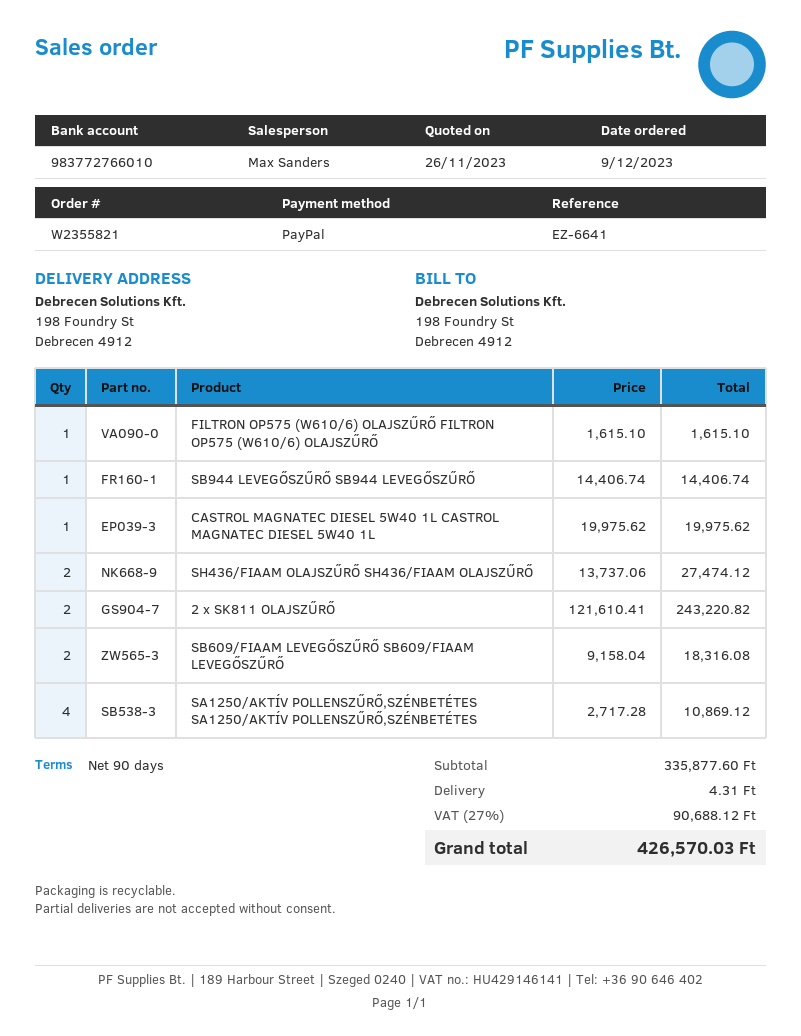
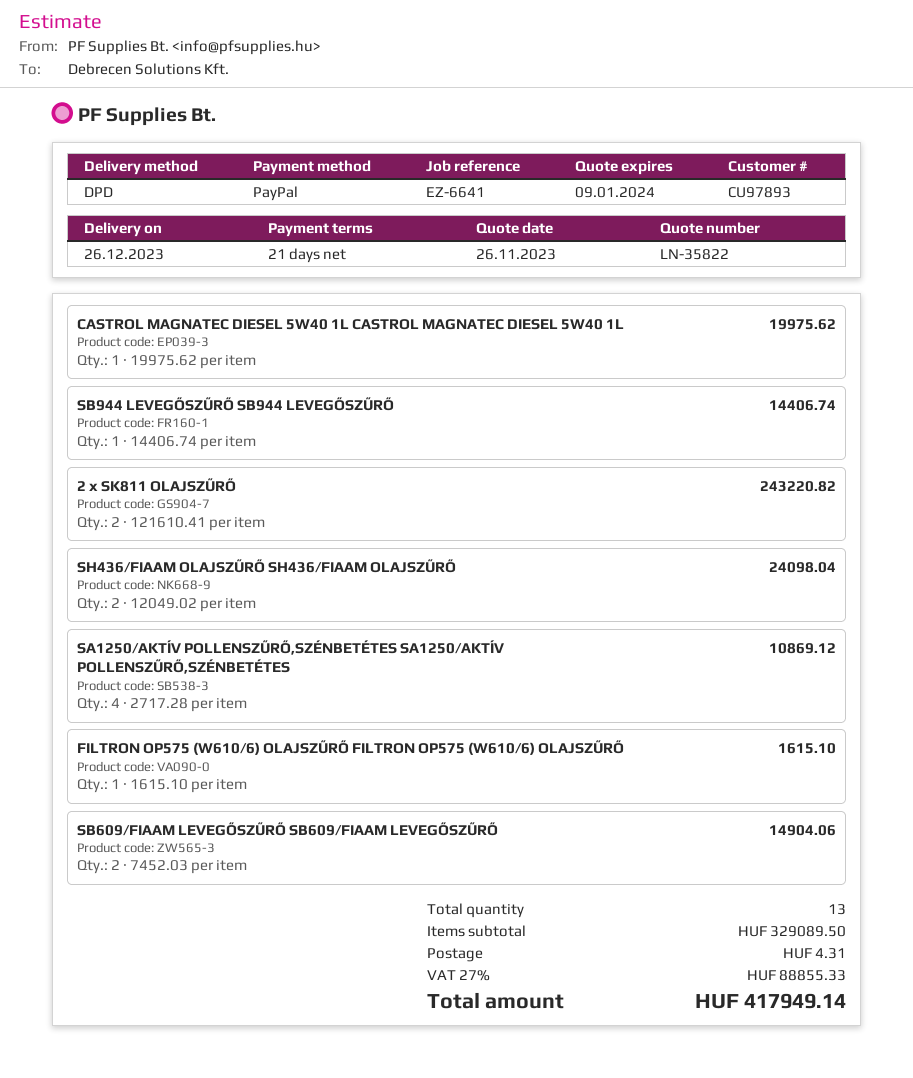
payment terms: 90 days -> 21 days
SH436/FIAAM OLAJSZŰRŐ SH436/FIAAM OLAJSZŰRŐ: 2 x 13737.06 = 27474.12 -> 2 x 12049.02 = 24098.04
SB609/FIAAM LEVEGŐSZŰRŐ SB609/FIAAM LEVEGŐSZŰRŐ: 2 x 9158.04 = 18316.08 -> 2 x 7452.03 = 14904.06
subtotal: 335877.60 -> 329089.50
tax: 27% = 90688.12 -> 27% = 88855.33
total: 426570.03 -> 417949.14

